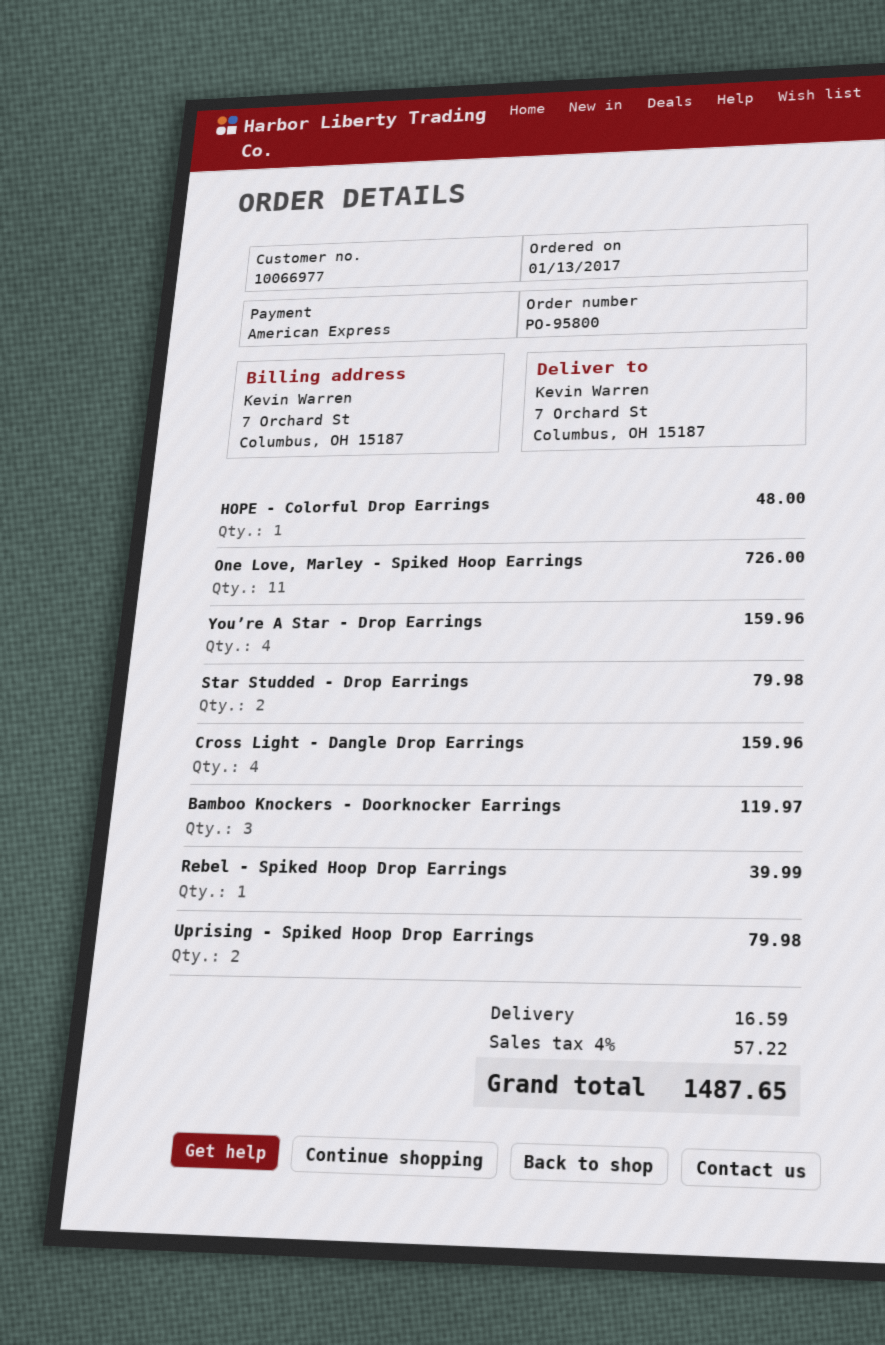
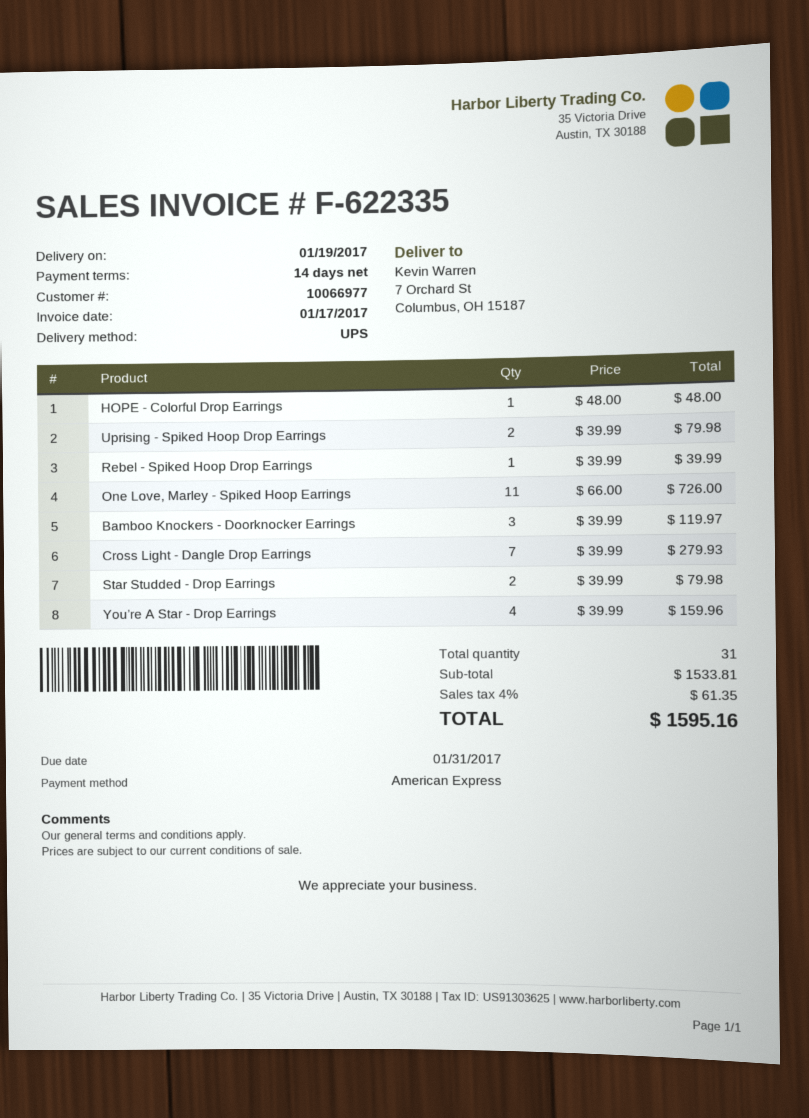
Cross Light - Dangle Drop Earrings: 4 for 159.96 -> 7 for 279.93
shipping: 16.59 -> none
tax: 4% = 57.22 -> 4% = 61.35
total: 1487.65 -> 1595.16

